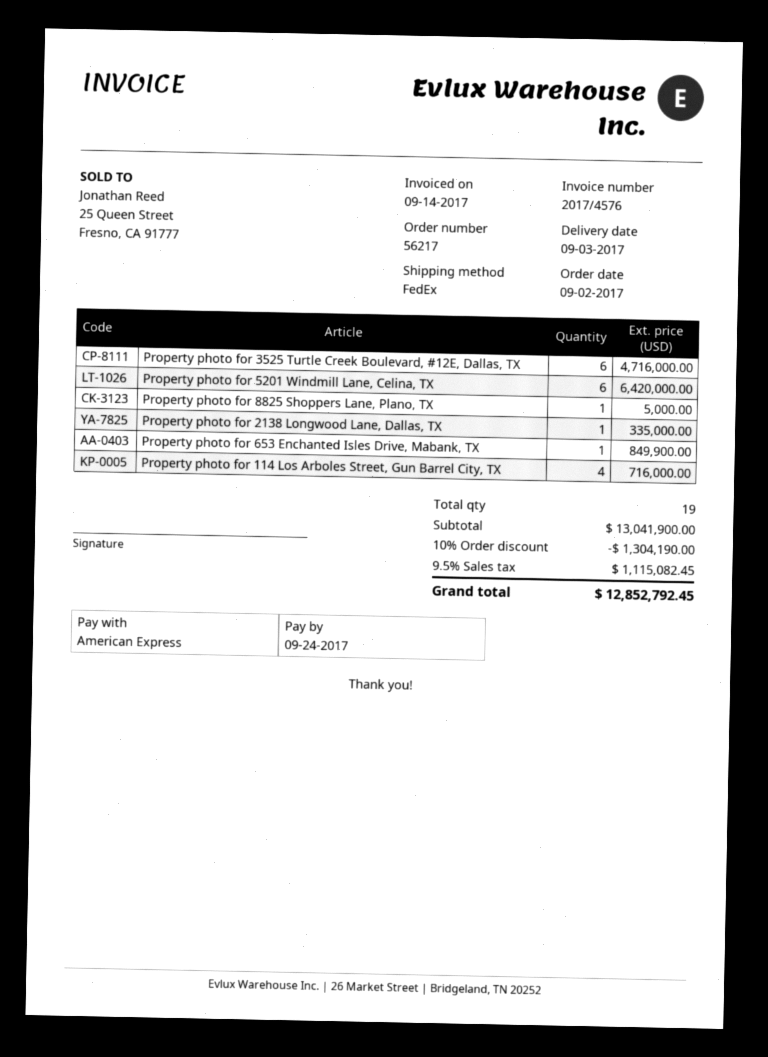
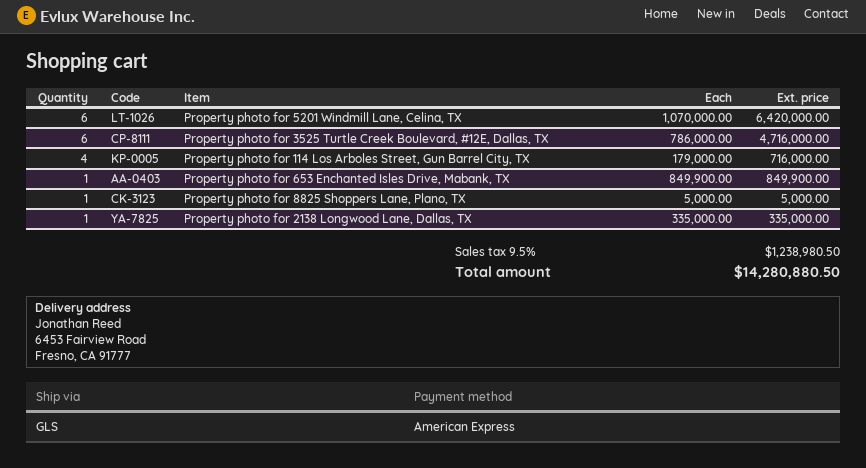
shipping method: FedEx -> GLS
discount: 10% = 1304190.00 -> none
tax: 9.5% = 1115082.45 -> 9.5% = 1238980.50
total: 12852792.45 -> 14280880.50

